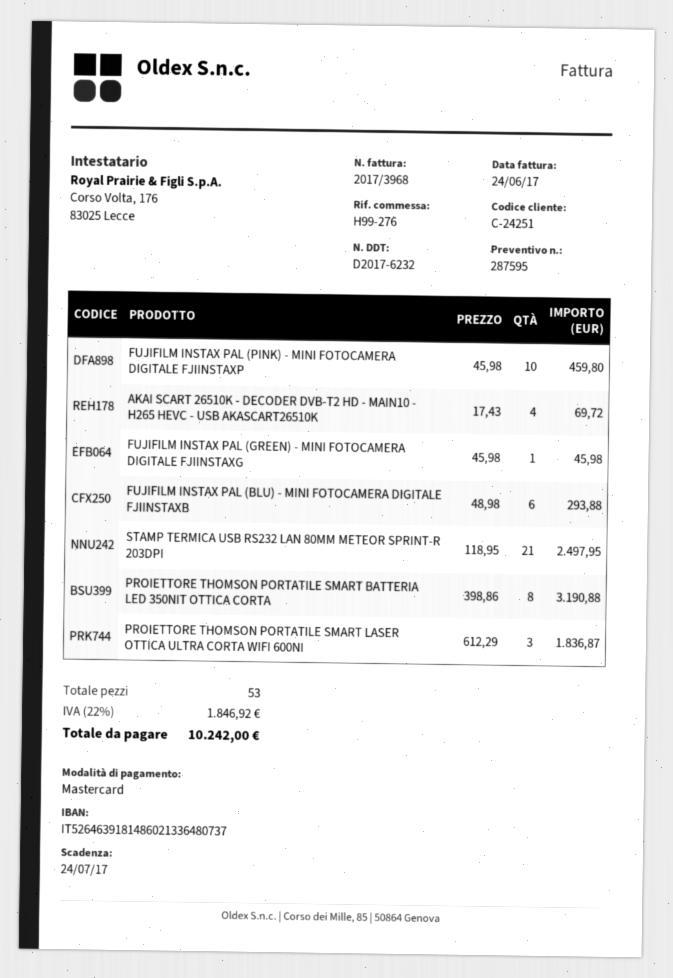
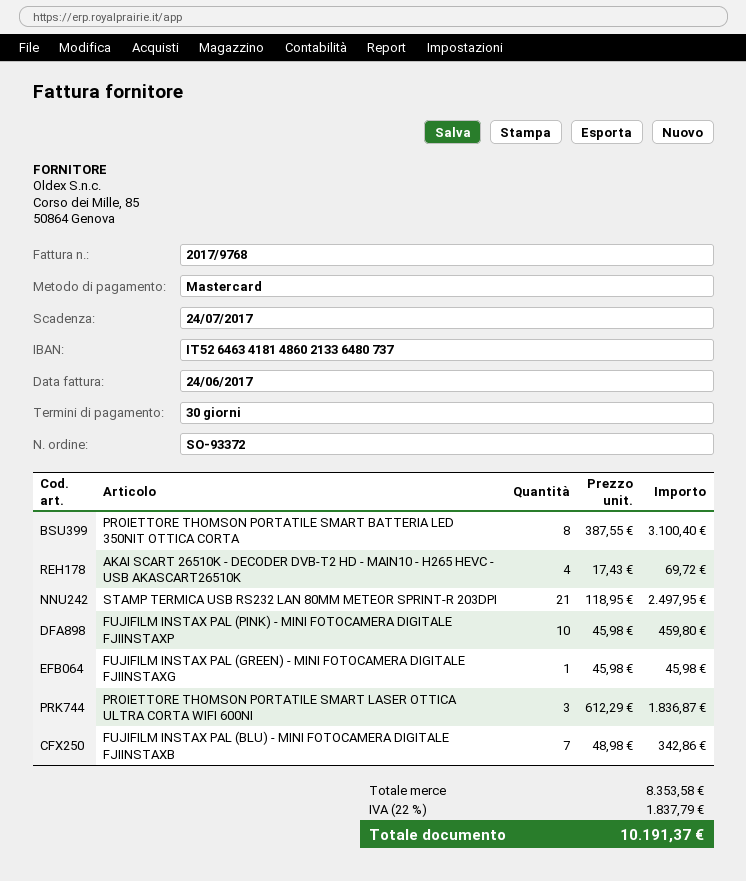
invoice number: 2017/3968 -> 2017/9768
bank account: IT5264639181486021336480737 -> IT5264634181486021336480737
FUJIFILM INSTAX PAL (BLU) - MINI FOTOCAMERA DIGITALE FJIINSTAXB: 6 x 48.98 = 293.88 -> 7 x 48.98 = 342.86
PROIETTORE THOMSON PORTATILE SMART BATTERIA LED 350NIT OTTICA CORTA: 8 x 398.86 = 3190.88 -> 8 x 387.55 = 3100.40
tax: 22% = 1846.92 -> 22% = 1837.79
total: 10242.00 -> 10191.37

